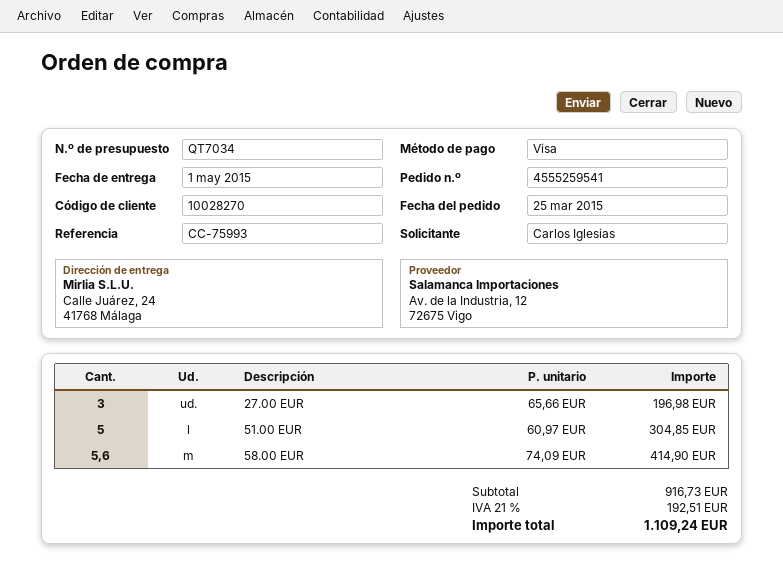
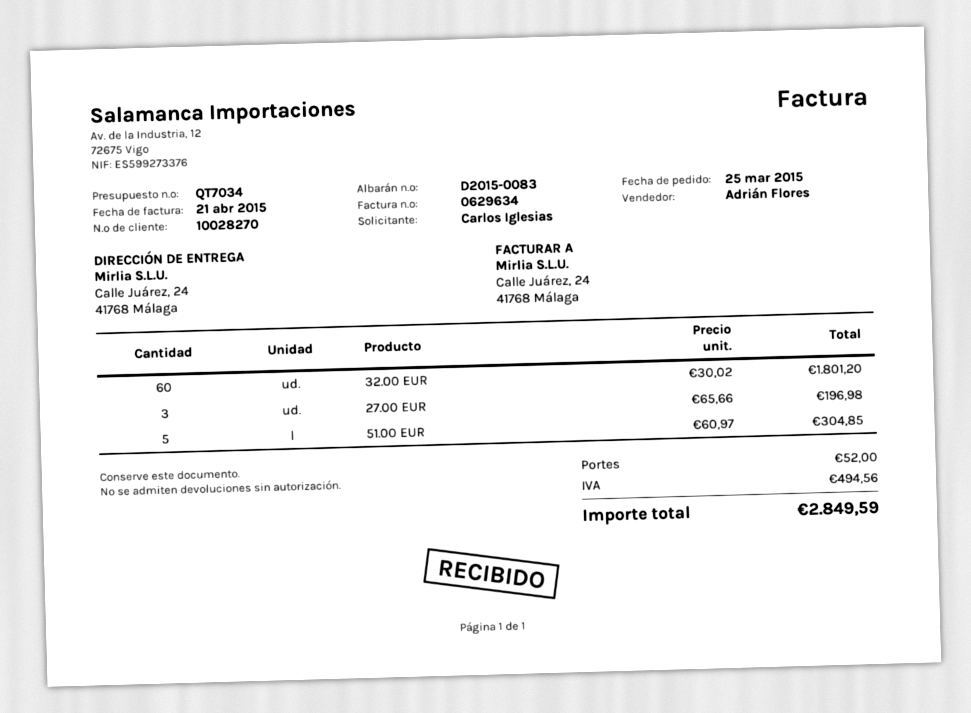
58.00 EUR: 5.6 x 74.09 = 414.90 -> none
32.00 EUR: none -> 60 x 30.02 = 1801.20
shipping: none -> 52.00
tax: 192.51 -> 494.56
total: 1109.24 -> 2849.59

